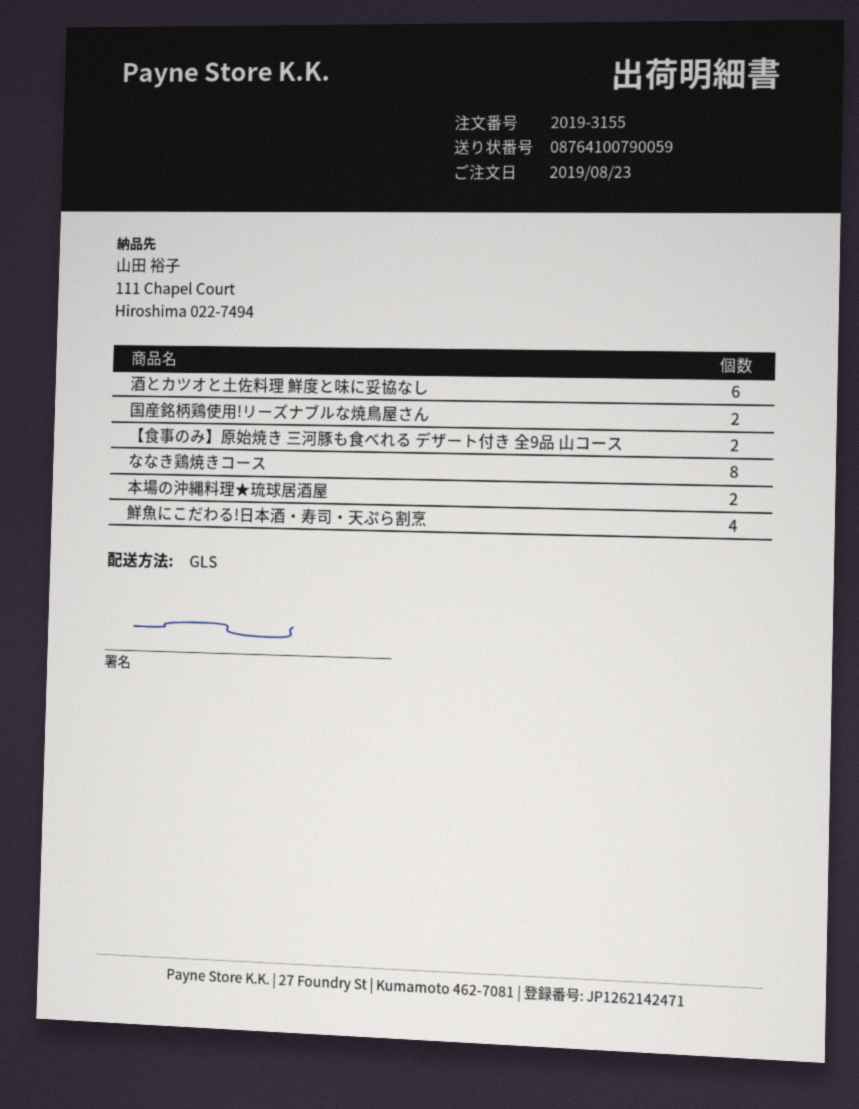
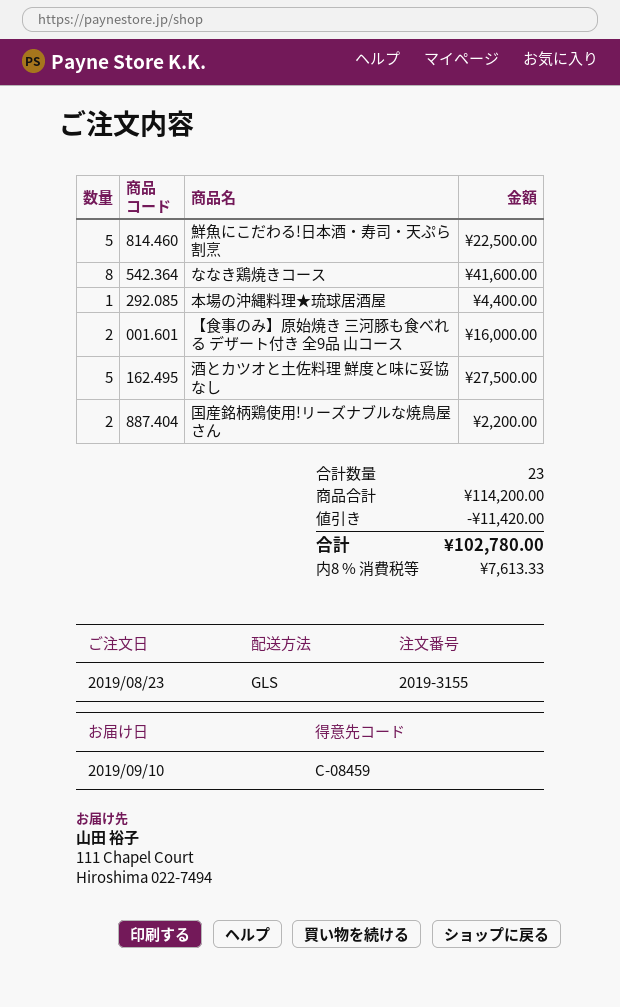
酒とカツオと土佐料理 鮮度と味に妥協なし: 6 -> 5
本場の沖縄料理★琉球居酒屋: 2 -> 1
鮮魚にこだわる!日本酒・寿司・天ぷら割烹: 4 -> 5

